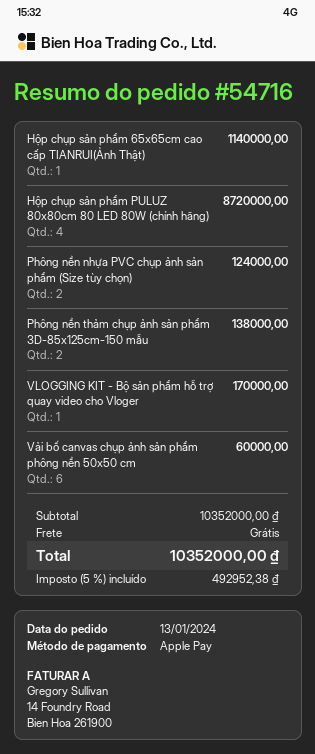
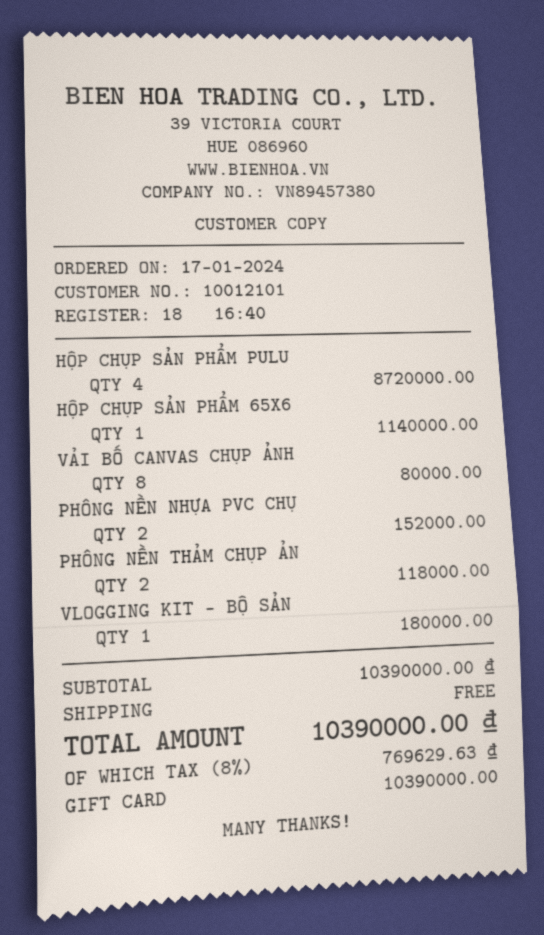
order date: 2024-01-13 -> 2024-01-17
payment method: Apple Pay -> gift card
Phông nền nhựa PVC chụp ảnh sản phẩm (Size tùy chọn): 2 for 124000.00 -> 2 for 152000.00
Phông nền thảm chụp ảnh sản phẩm 3D-85x125cm-150 mẫu: 2 for 138000.00 -> 2 for 118000.00
VLOGGING KIT - Bộ sản phẩm hỗ trợ quay video cho Vloger: 1 for 170000.00 -> 1 for 180000.00
Vải bố canvas chụp ảnh sản phẩm phông nền 50x50 cm: 6 for 60000.00 -> 8 for 80000.00
subtotal: 10352000.00 -> 10390000.00
tax: 5% = 492952.38 -> 8% = 769629.63
total: 10352000.00 -> 10390000.00

